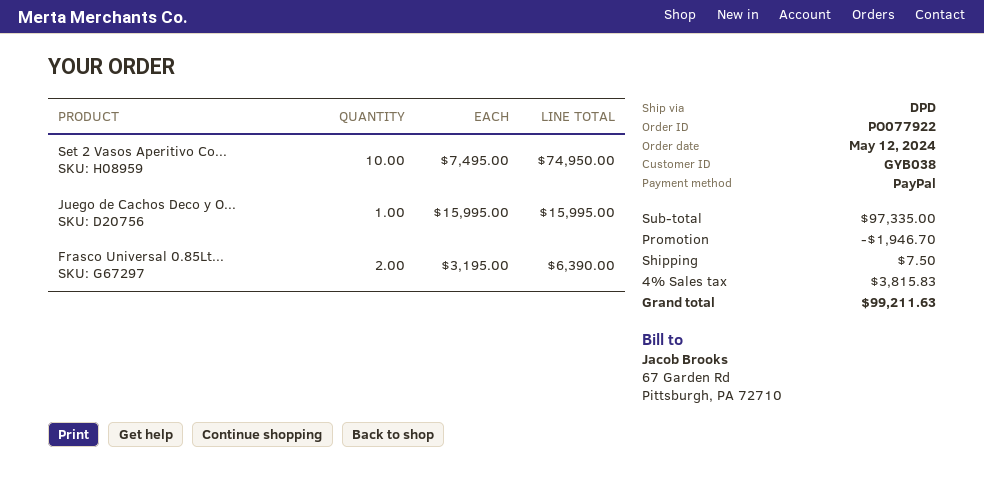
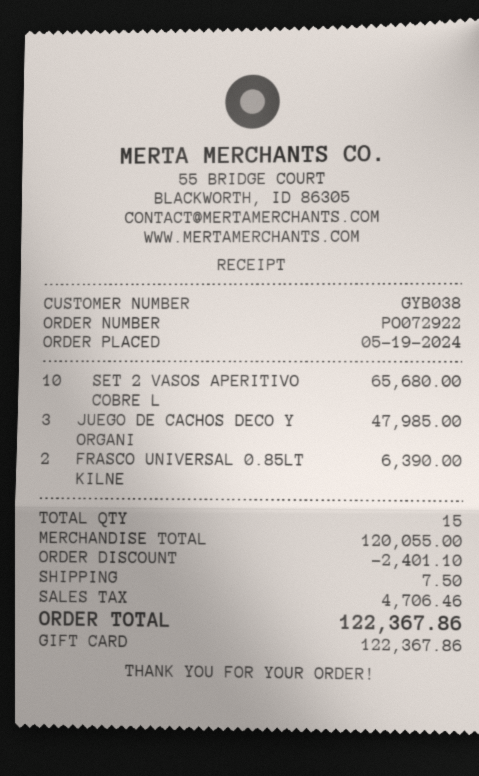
order number: PO077922 -> PO072922
order date: 2024-05-12 -> 2024-05-19
payment method: PayPal -> gift card
Set 2 Vasos Aperitivo Co...: 10 for 74950.00 -> 10 for 65680.00
Juego de Cachos Deco y O...: 1 for 15995.00 -> 3 for 47985.00
subtotal: 97335.00 -> 120055.00
discount: 1946.70 -> 2401.10
tax: 3815.83 -> 4706.46
total: 99211.63 -> 122367.86

